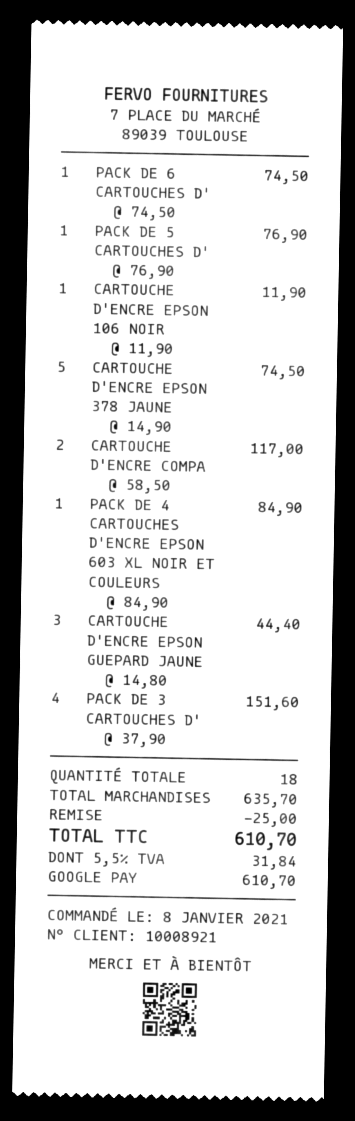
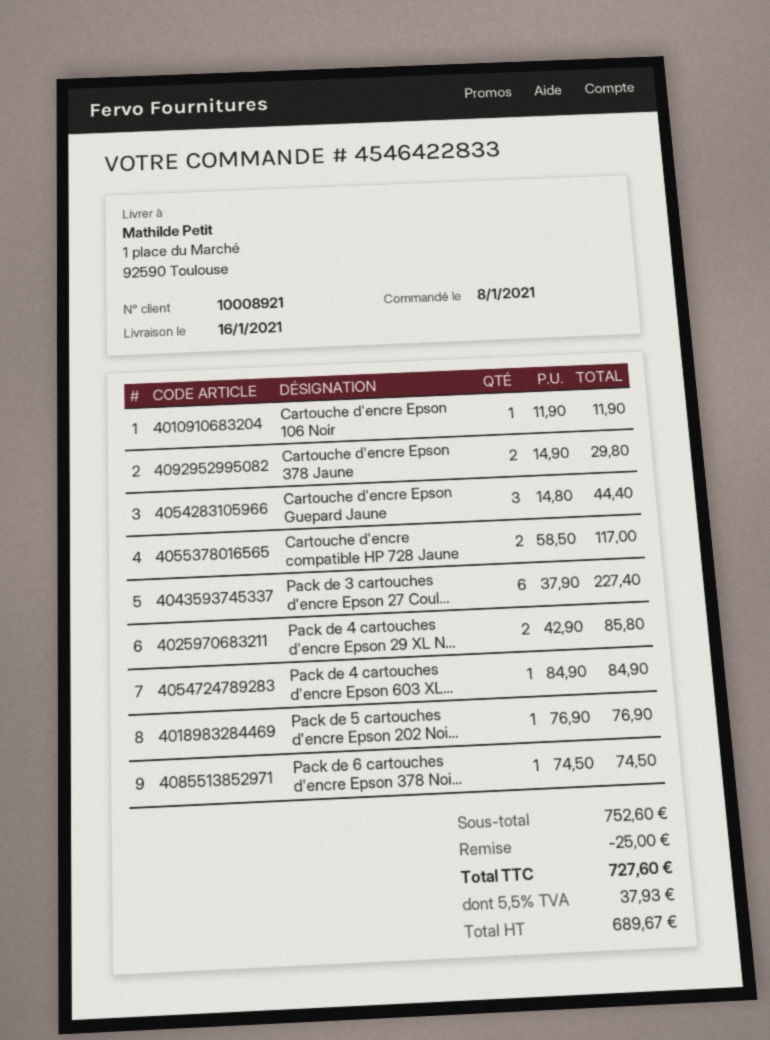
CARTOUCHE D'ENCRE EPSON 378 JAUNE: 5 x 14.90 = 74.50 -> 2 x 14.90 = 29.80
PACK DE 3 CARTOUCHES D': 4 x 37.90 = 151.60 -> 6 x 37.90 = 227.40
Pack de 4 cartouches d'encre Epson 29 XL N...: none -> 2 x 42.90 = 85.80
subtotal: 635.70 -> 752.60
tax: 5.5% = 31.84 -> 5.5% = 37.93
total: 610.70 -> 727.60

